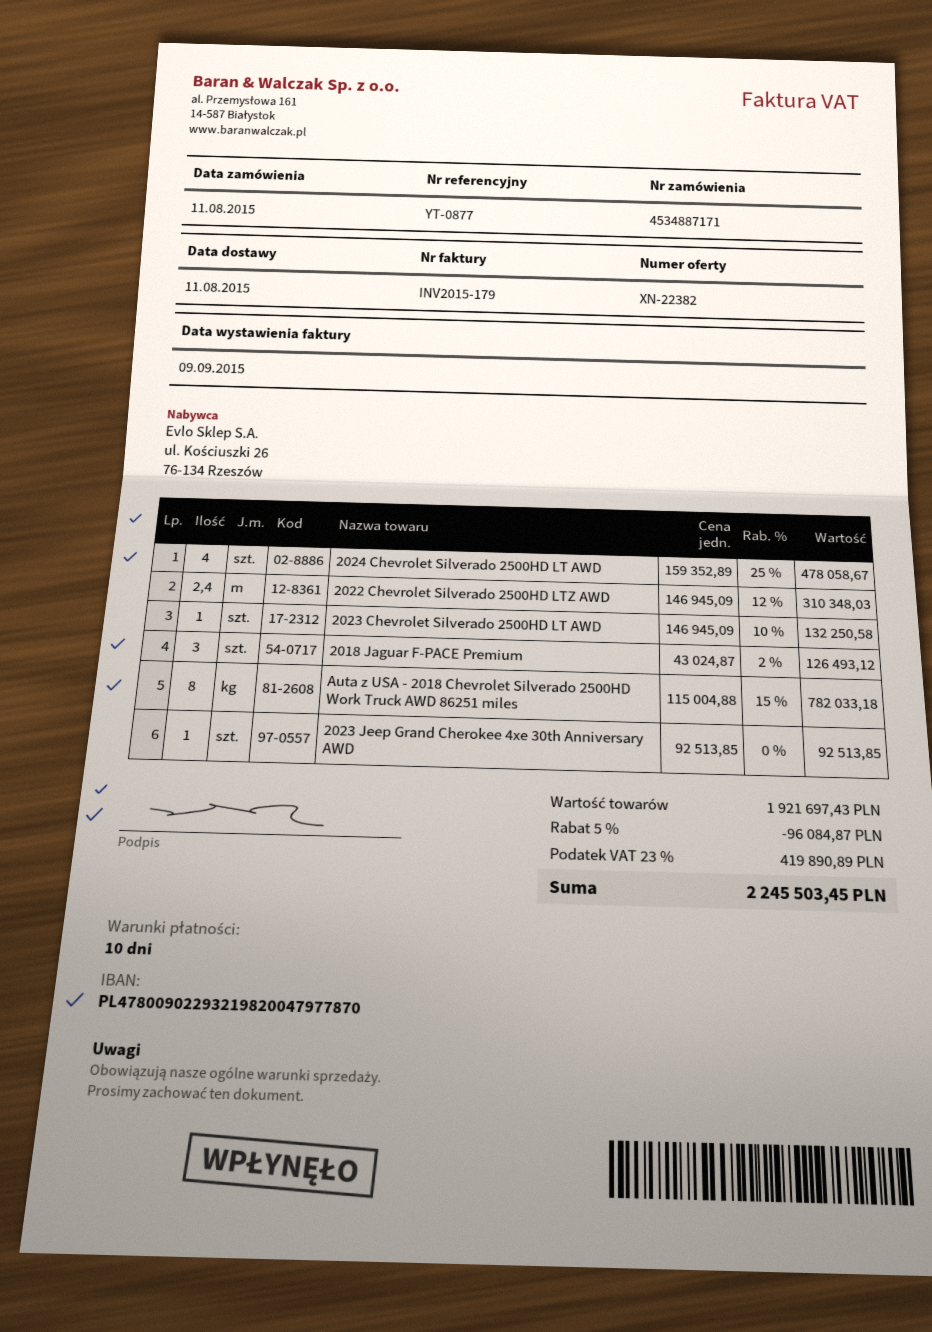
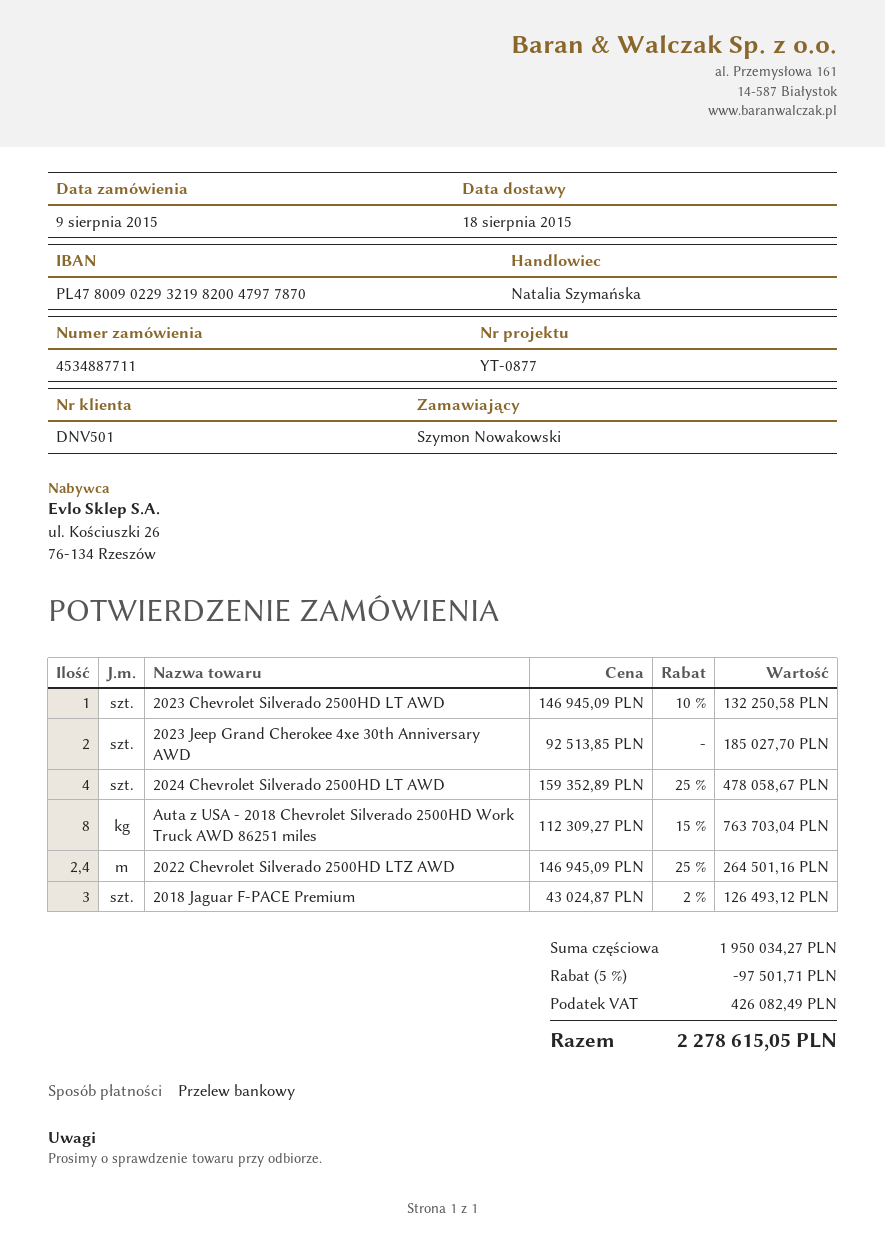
order number: 4534887171 -> 4534887711
order date: 2015-08-11 -> 2015-08-09
delivery date: 2015-08-11 -> 2015-08-18
2022 Chevrolet Silverado 2500HD LTZ AWD: 2.4 x 146945.09 - 12% = 310348.03 -> 2.4 x 146945.09 - 25% = 264501.16
Auta z USA - 2018 Chevrolet Silverado 2500HD Work Truck AWD 86251 miles: 8 x 115004.88 - 15% = 782033.18 -> 8 x 112309.27 - 15% = 763703.04
2023 Jeep Grand Cherokee 4xe 30th Anniversary AWD: 1 x 92513.85 = 92513.85 -> 2 x 92513.85 = 185027.70
subtotal: 1921697.43 -> 1950034.27
discount: 5% = 96084.87 -> 5% = 97501.71
tax: 419890.89 -> 426082.49
total: 2245503.45 -> 2278615.05

